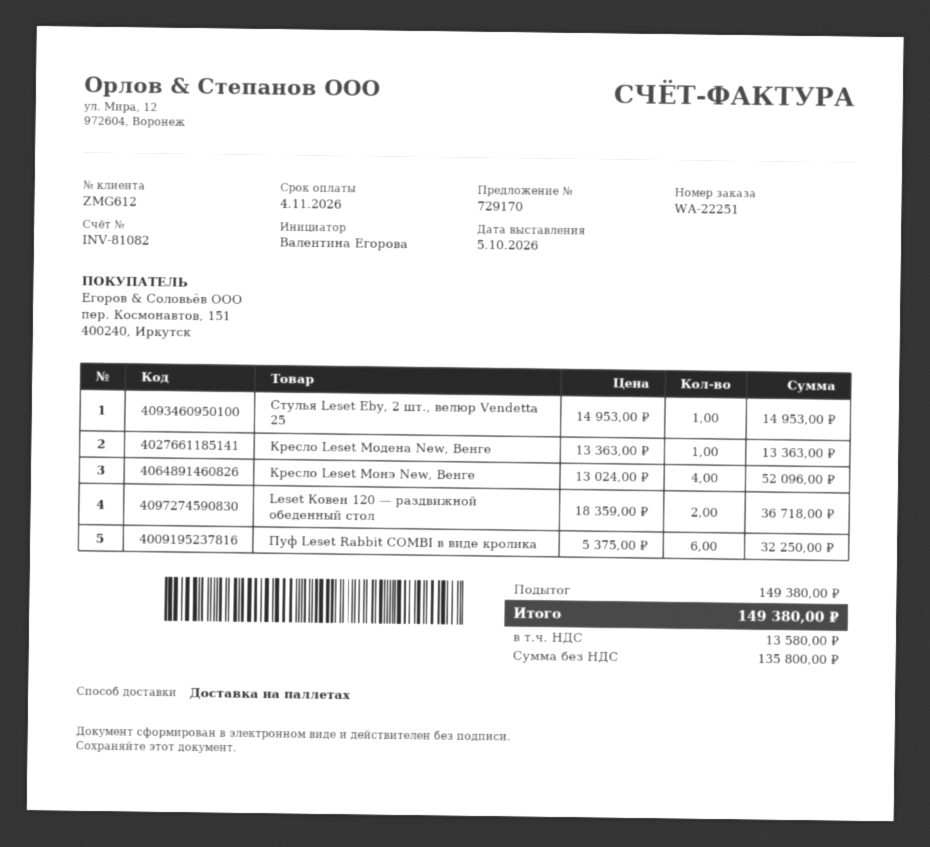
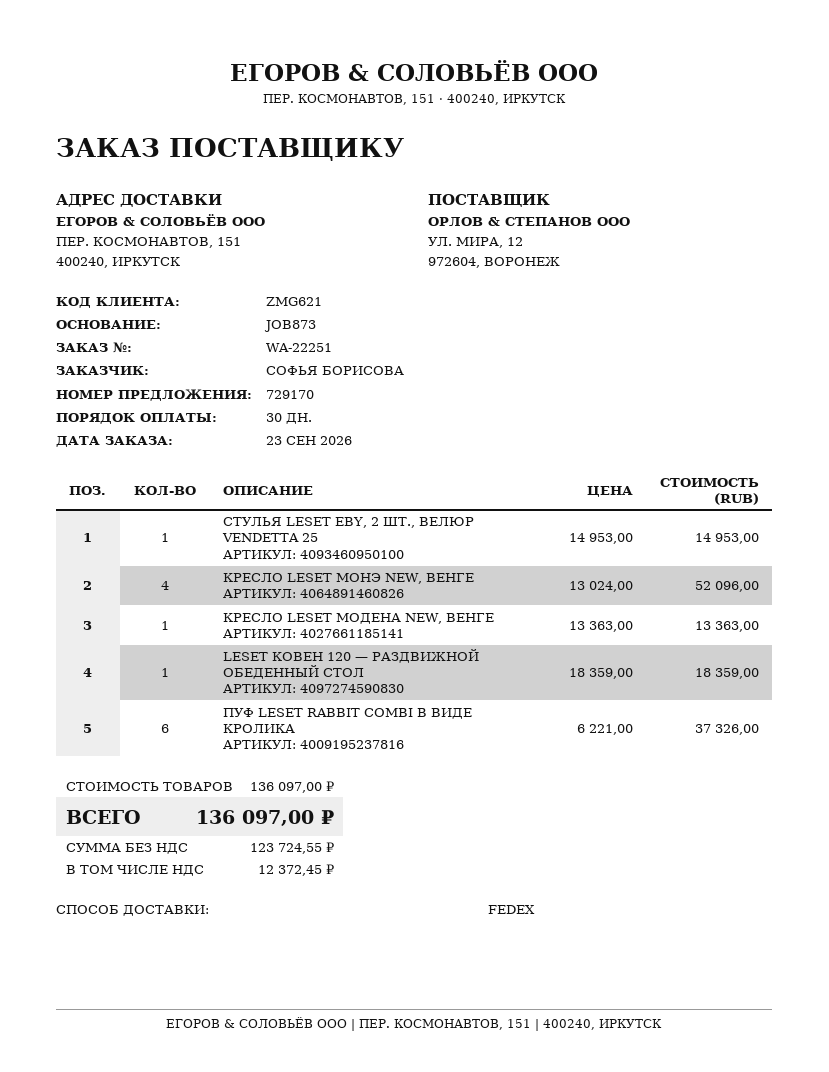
customer number: ZMG612 -> ZMG621
ordered by: Валентина Егорова -> СОФЬЯ БОРИСОВА
shipping method: pallet freight -> FedEx
Leset Ковен 120 — раздвижной обеденный стол: 2 x 18359.00 = 36718.00 -> 1 x 18359.00 = 18359.00
Пуф Leset Rabbit COMBI в виде кролика: 6 x 5375.00 = 32250.00 -> 6 x 6221.00 = 37326.00
subtotal: 149380.00 -> 136097.00
net: 135800.00 -> 123724.55
tax: 13580.00 -> 12372.45
total: 149380.00 -> 136097.00

